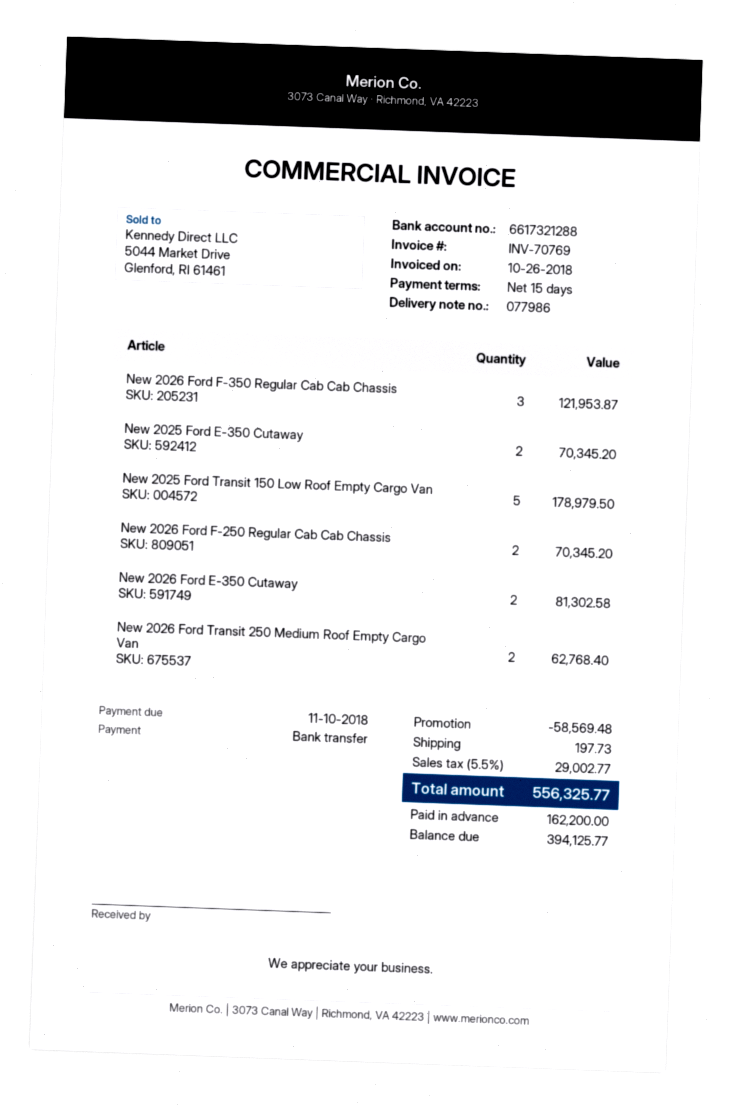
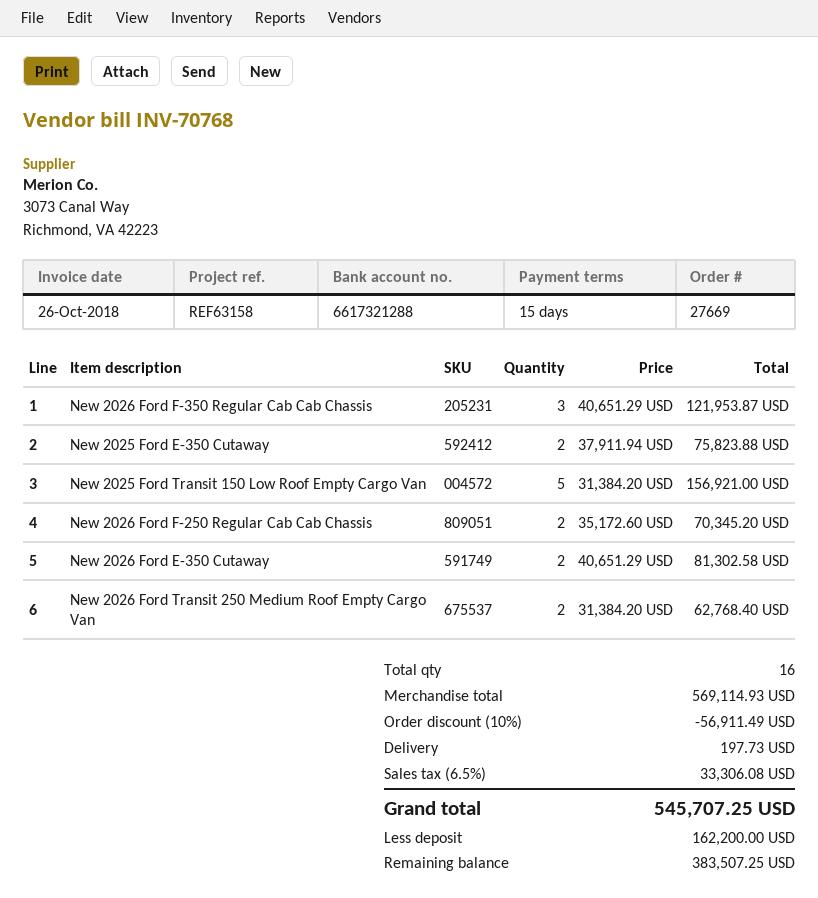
invoice number: INV-70769 -> INV-70768
New 2025 Ford E-350 Cutaway: 2 for 70345.20 -> 2 for 75823.88
New 2025 Ford Transit 150 Low Roof Empty Cargo Van: 5 for 178979.50 -> 5 for 156921.00
discount: 58569.48 -> 56911.49
tax: 5.5% = 29002.77 -> 6.5% = 33306.08
total: 556325.77 -> 545707.25
balance: 394125.77 -> 383507.25

